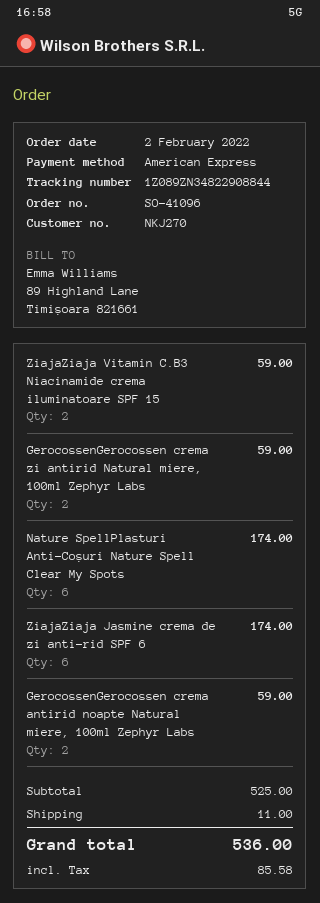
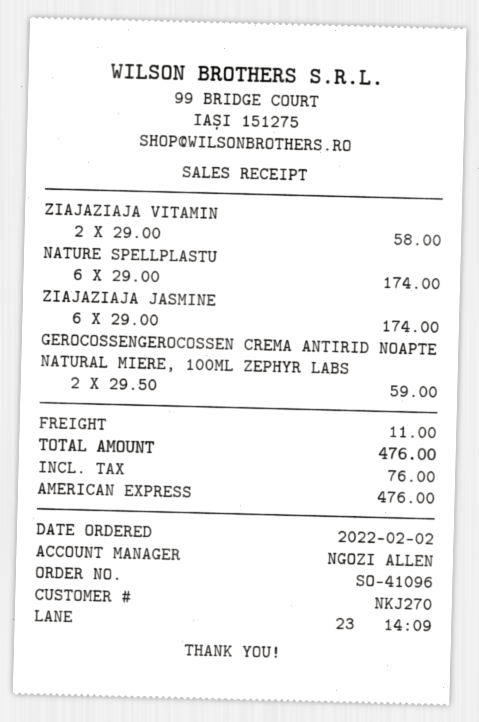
ZiajaZiaja Vitamin C.B3 Niacinamide crema iluminatoare SPF 15: 2 for 59.00 -> 2 for 58.00
GerocossenGerocossen crema zi antirid Natural miere, 100ml Zephyr Labs: 2 for 59.00 -> none
tax: 85.58 -> 76.00
total: 536.00 -> 476.00

